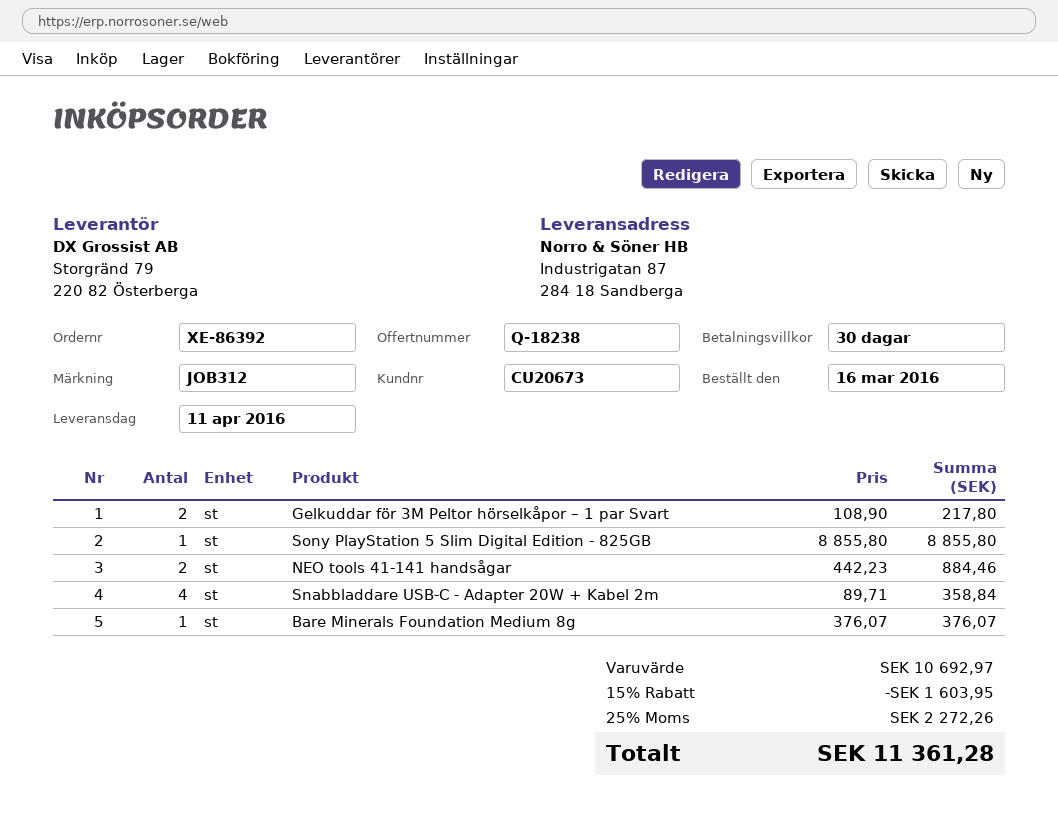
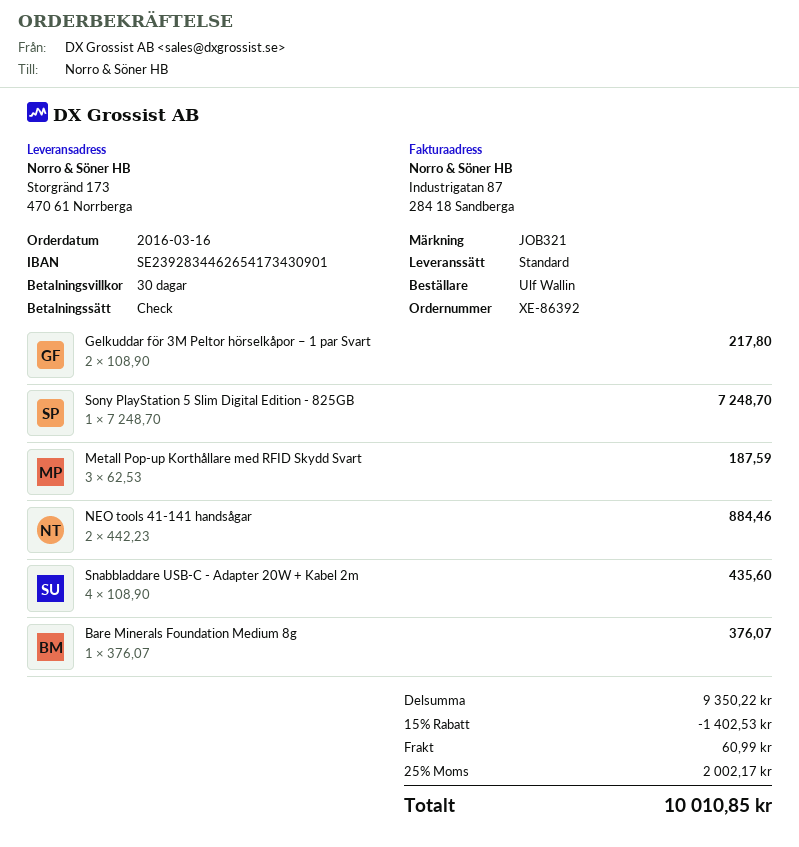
reference: JOB312 -> JOB321
ship to: Industrigatan 87, 284 18 Sandberga -> Storgränd 173, 470 61 Norrberga
Sony PlayStation 5 Slim Digital Edition - 825GB: 1 x 8855.80 = 8855.80 -> 1 x 7248.70 = 7248.70
Snabbladdare USB-C - Adapter 20W + Kabel 2m: 4 x 89.71 = 358.84 -> 4 x 108.90 = 435.60
Metall Pop-up Korthållare med RFID Skydd Svart: none -> 3 x 62.53 = 187.59
subtotal: 10692.97 -> 9350.22
discount: 15% = 1603.95 -> 15% = 1402.53
shipping: none -> 60.99
tax: 25% = 2272.26 -> 25% = 2002.17
total: 11361.28 -> 10010.85

